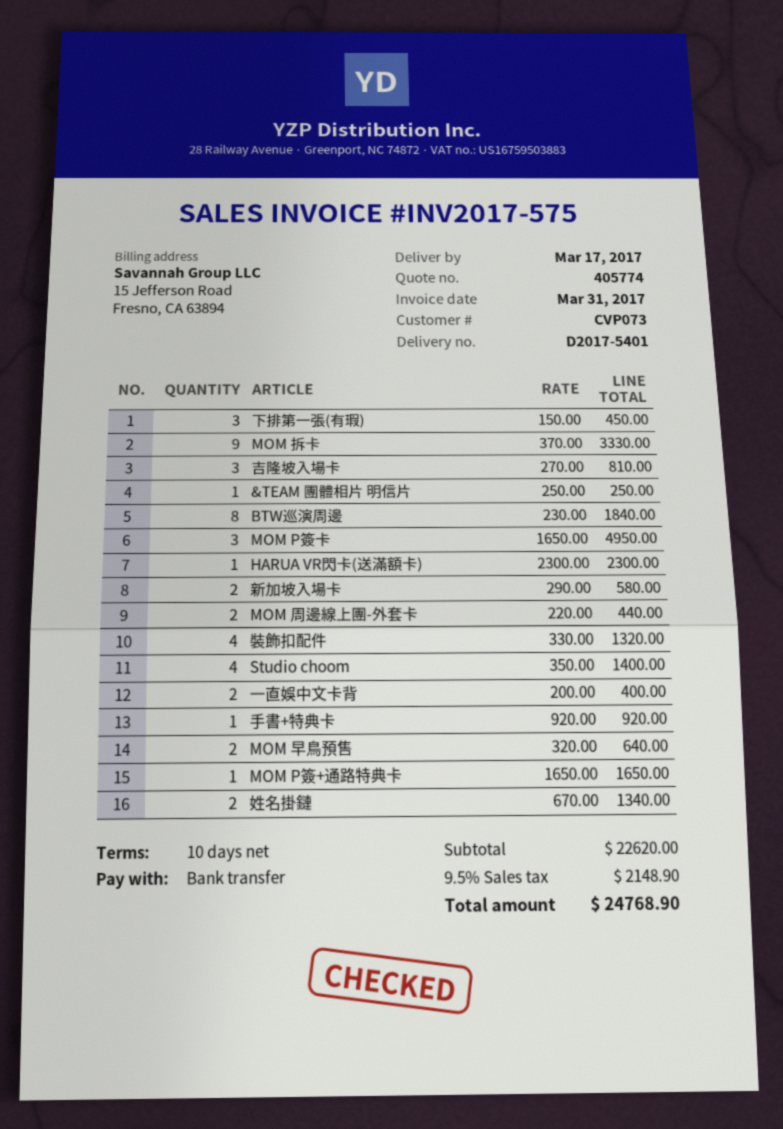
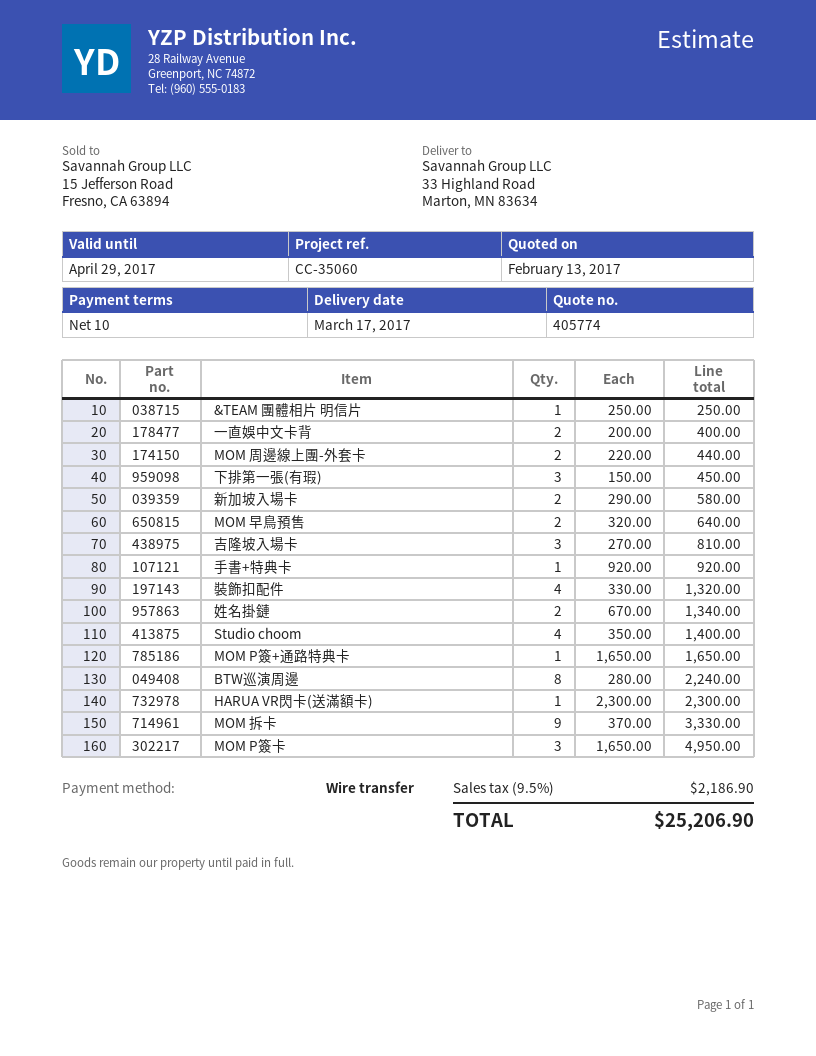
BTW巡演周邊: 8 x 230.00 = 1840.00 -> 8 x 280.00 = 2240.00
tax: 9.5% = 2148.90 -> 9.5% = 2186.90
total: 24768.90 -> 25206.90

